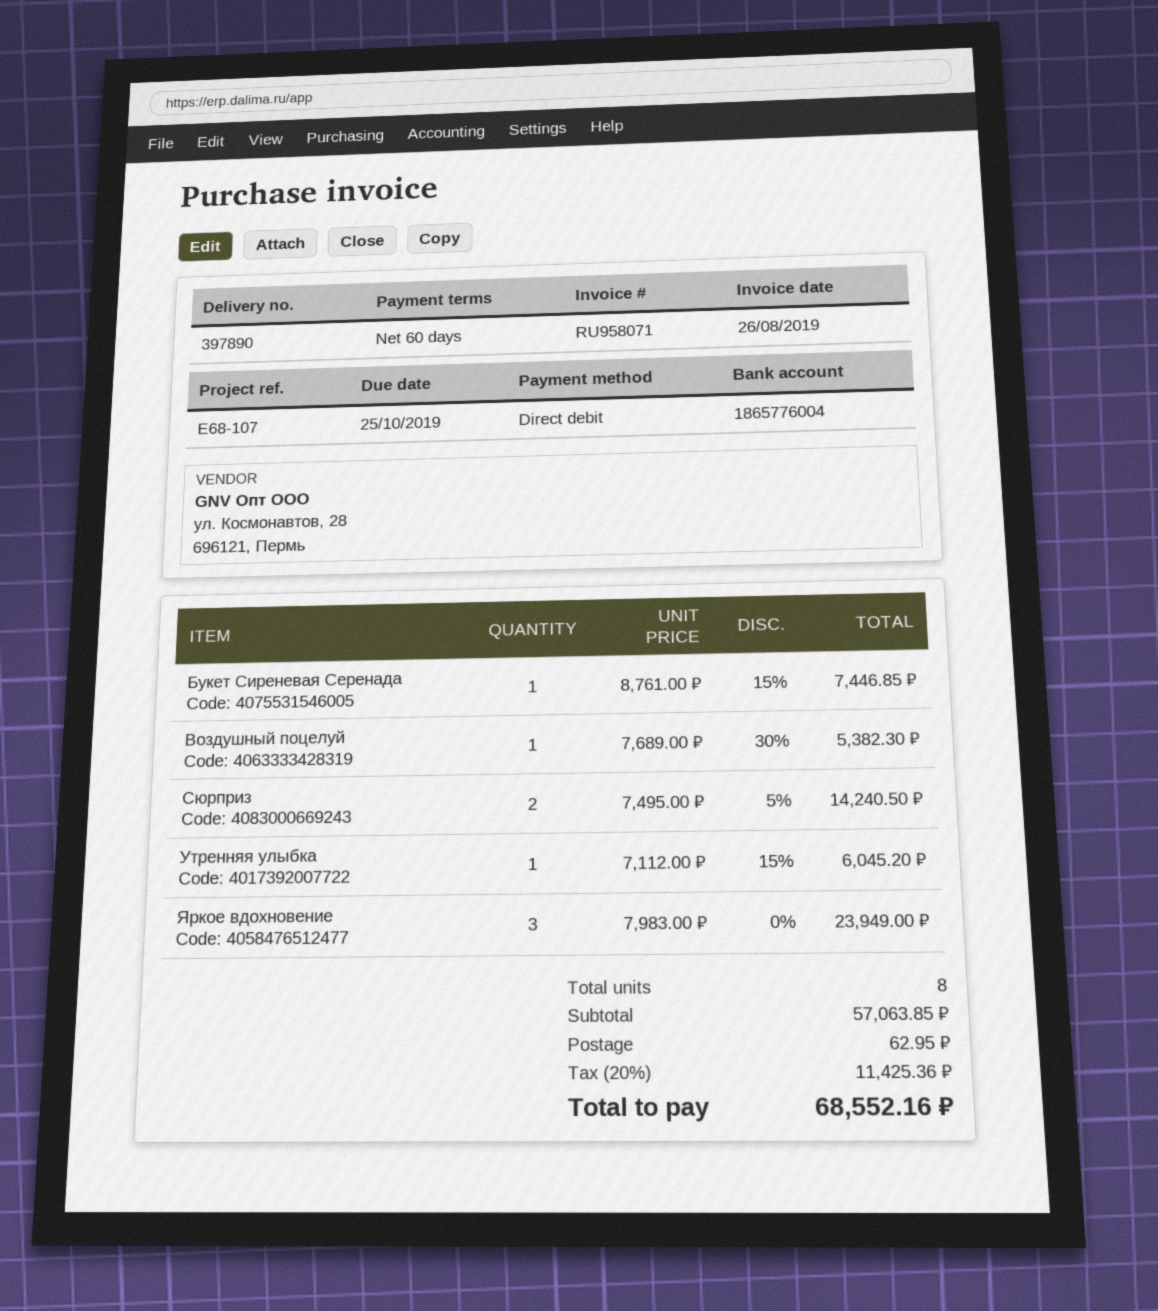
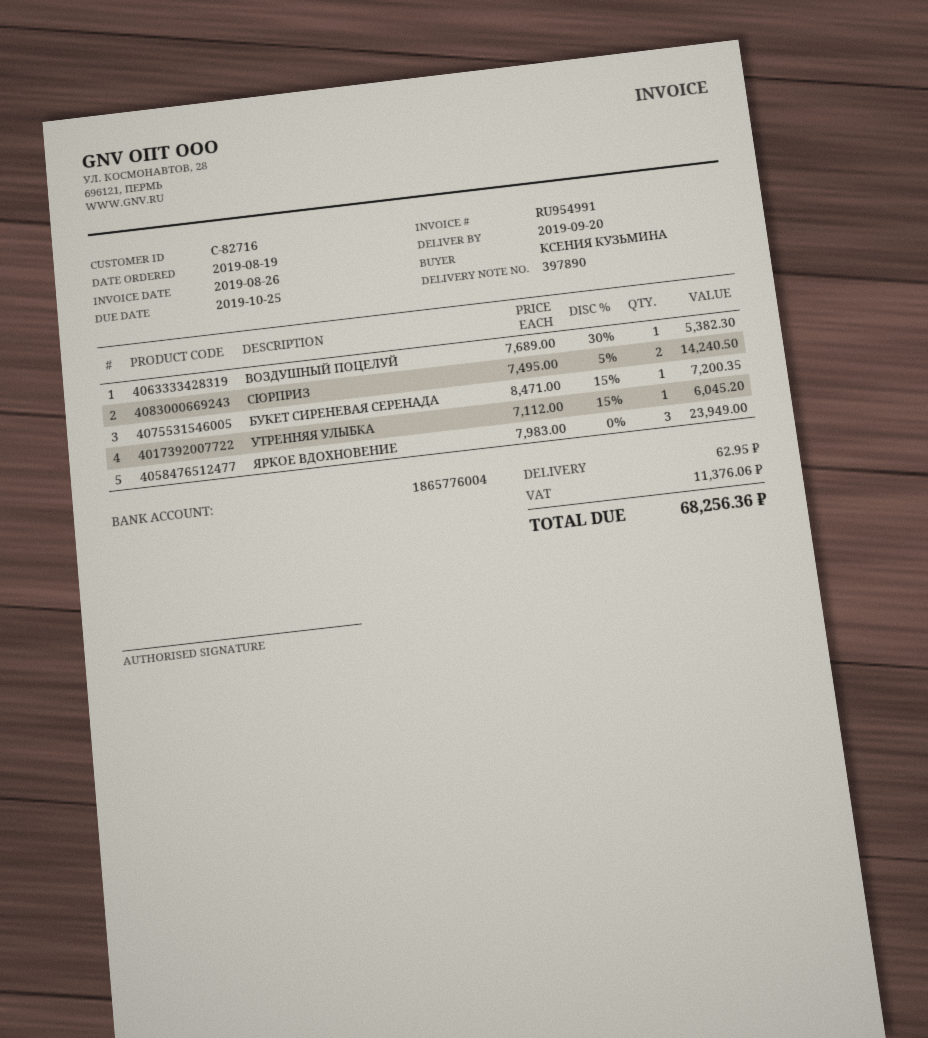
invoice number: RU958071 -> RU954991
Букет Сиреневая Серенада: 1 x 8761.00 - 15% = 7446.85 -> 1 x 8471.00 - 15% = 7200.35
tax: 11425.36 -> 11376.06
total: 68552.16 -> 68256.36

